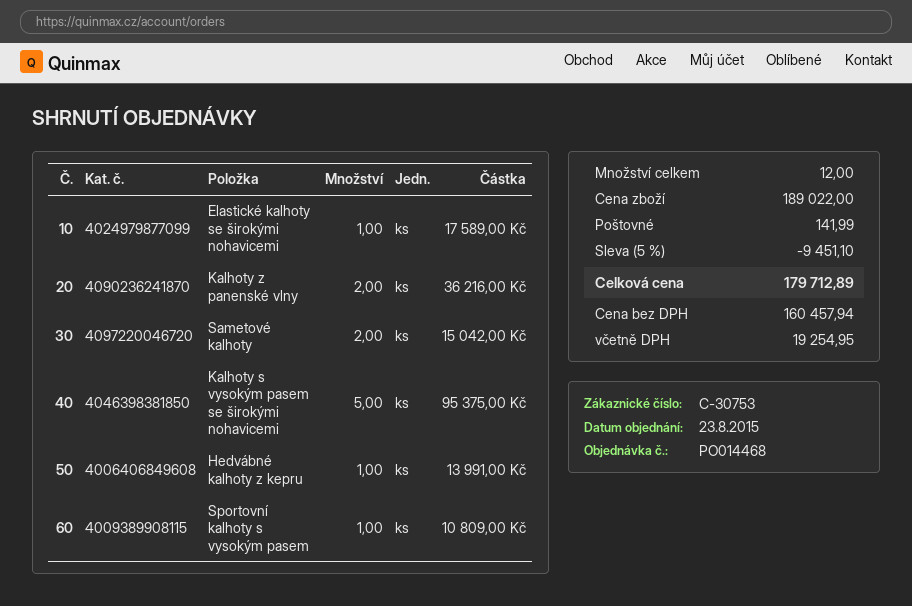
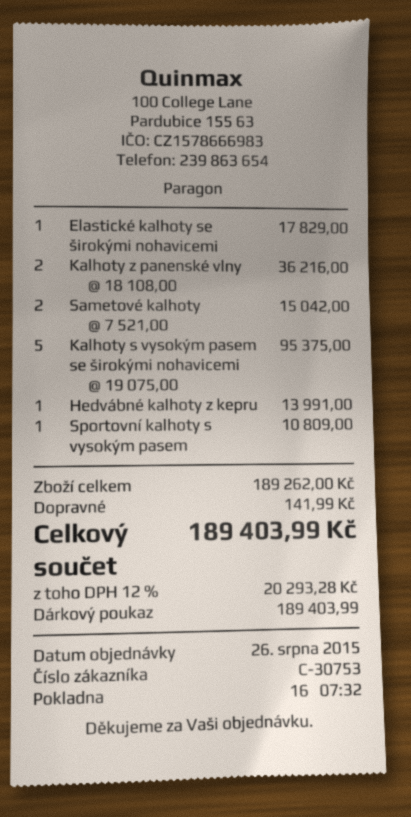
order date: 2015-08-23 -> 2015-08-26
Elastické kalhoty se širokými nohavicemi: 1 for 17589.00 -> 1 for 17829.00
subtotal: 189022.00 -> 189262.00
discount: 5% = 9451.10 -> none
tax: 19254.95 -> 20293.28
total: 179712.89 -> 189403.99

